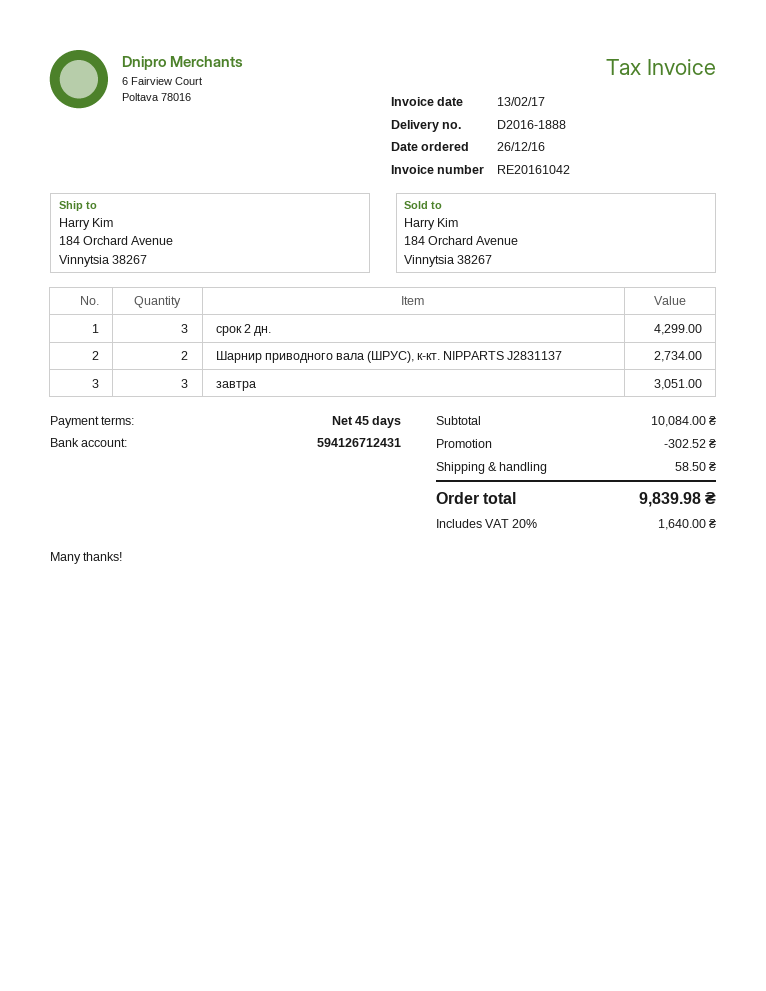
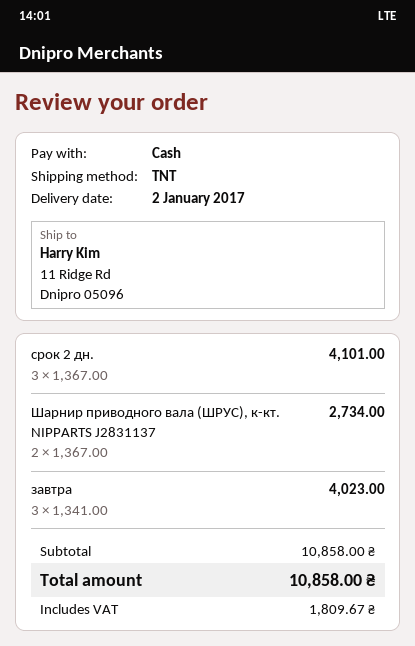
ship to: 184 Orchard Avenue, Vinnytsia 38267 -> 11 Ridge Rd, Dnipro 05096
срок 2 дн.: 3 for 4299.00 -> 3 for 4101.00
завтра: 3 for 3051.00 -> 3 for 4023.00
subtotal: 10084.00 -> 10858.00
discount: 302.52 -> none
shipping: 58.50 -> none
tax: 1640.00 -> 1809.67
total: 9839.98 -> 10858.00

